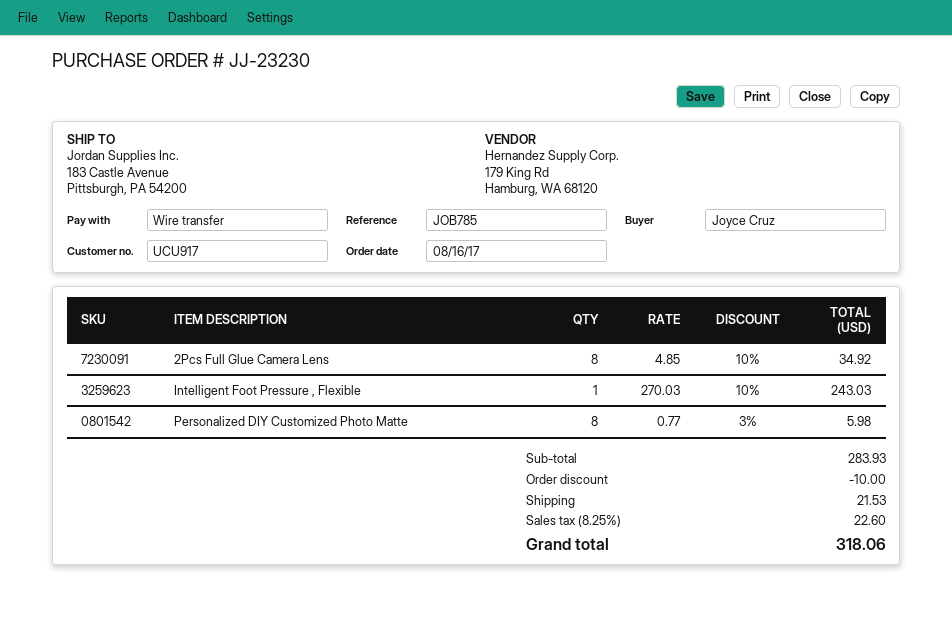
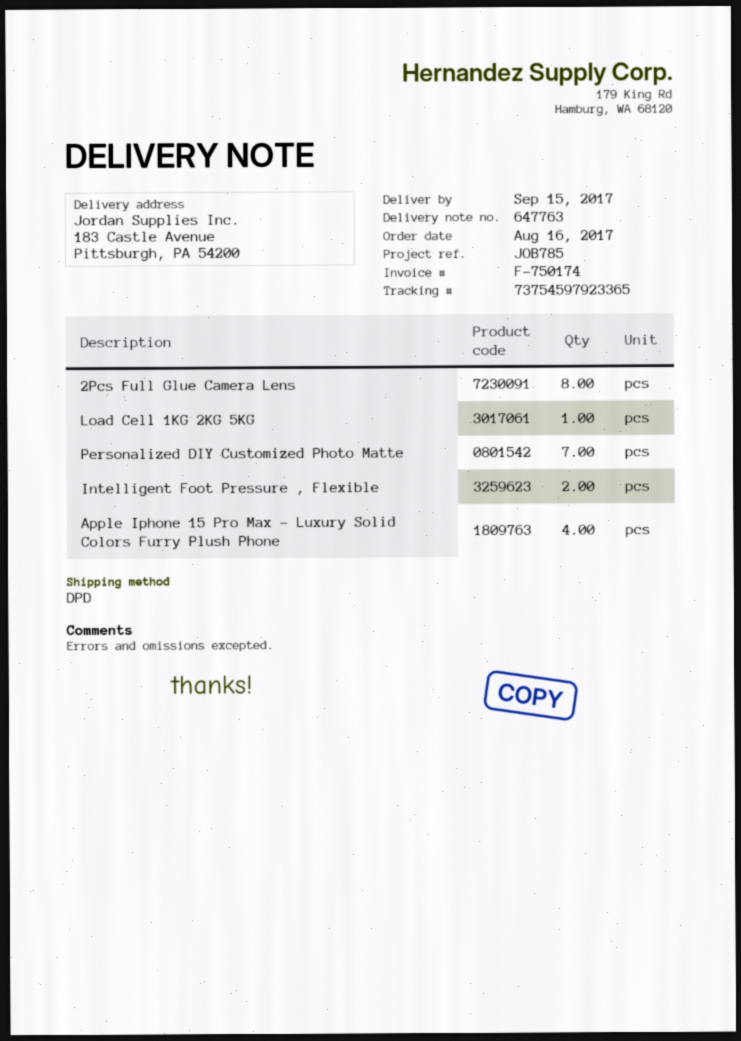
Intelligent Foot Pressure , Flexible: 1 -> 2
Personalized DIY Customized Photo Matte: 8 -> 7
Load Cell 1KG 2KG 5KG: none -> 1
Apple Iphone 15 Pro Max - Luxury Solid Colors Furry Plush Phone: none -> 4

